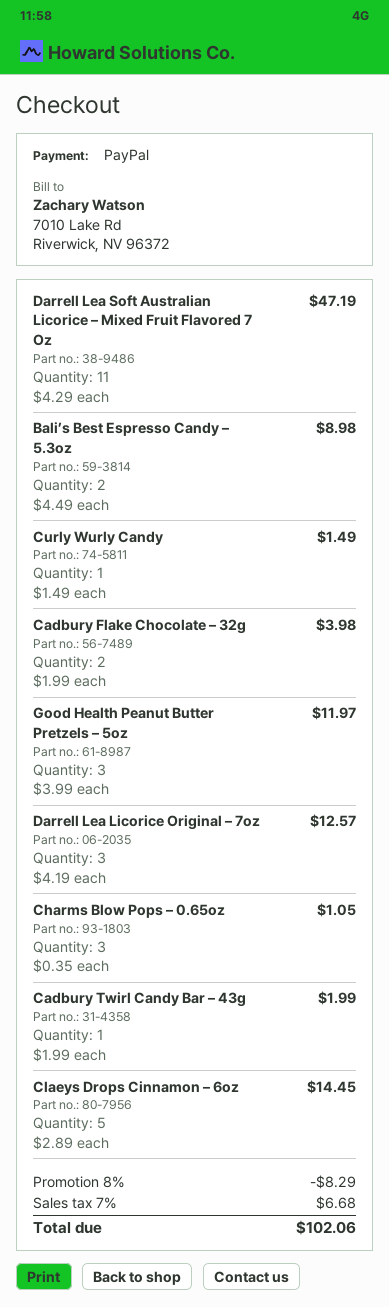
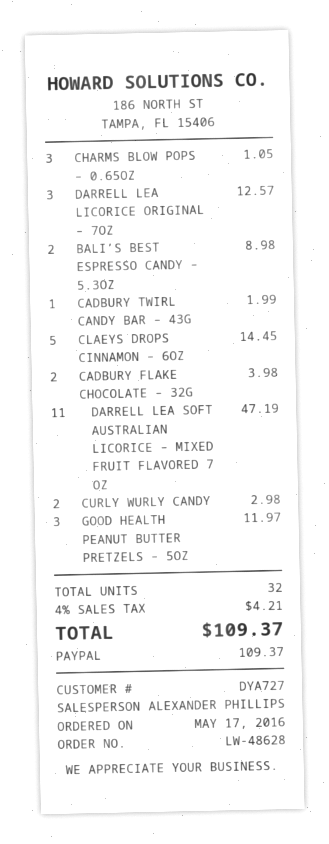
Curly Wurly Candy: 1 for 1.49 -> 2 for 2.98
discount: 8% = 8.29 -> none
tax: 7% = 6.68 -> 4% = 4.21
total: 102.06 -> 109.37

